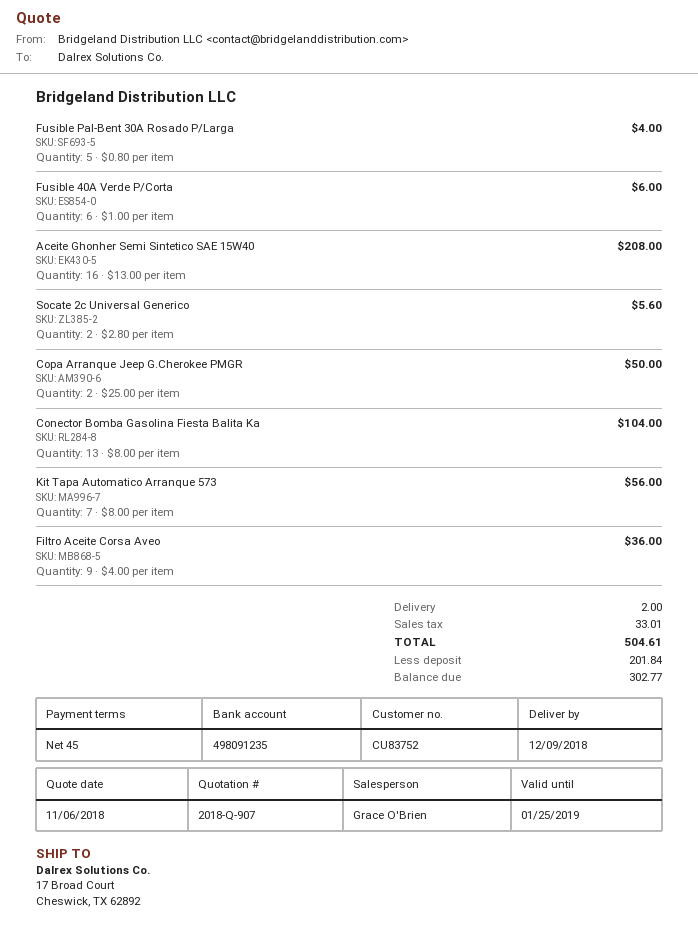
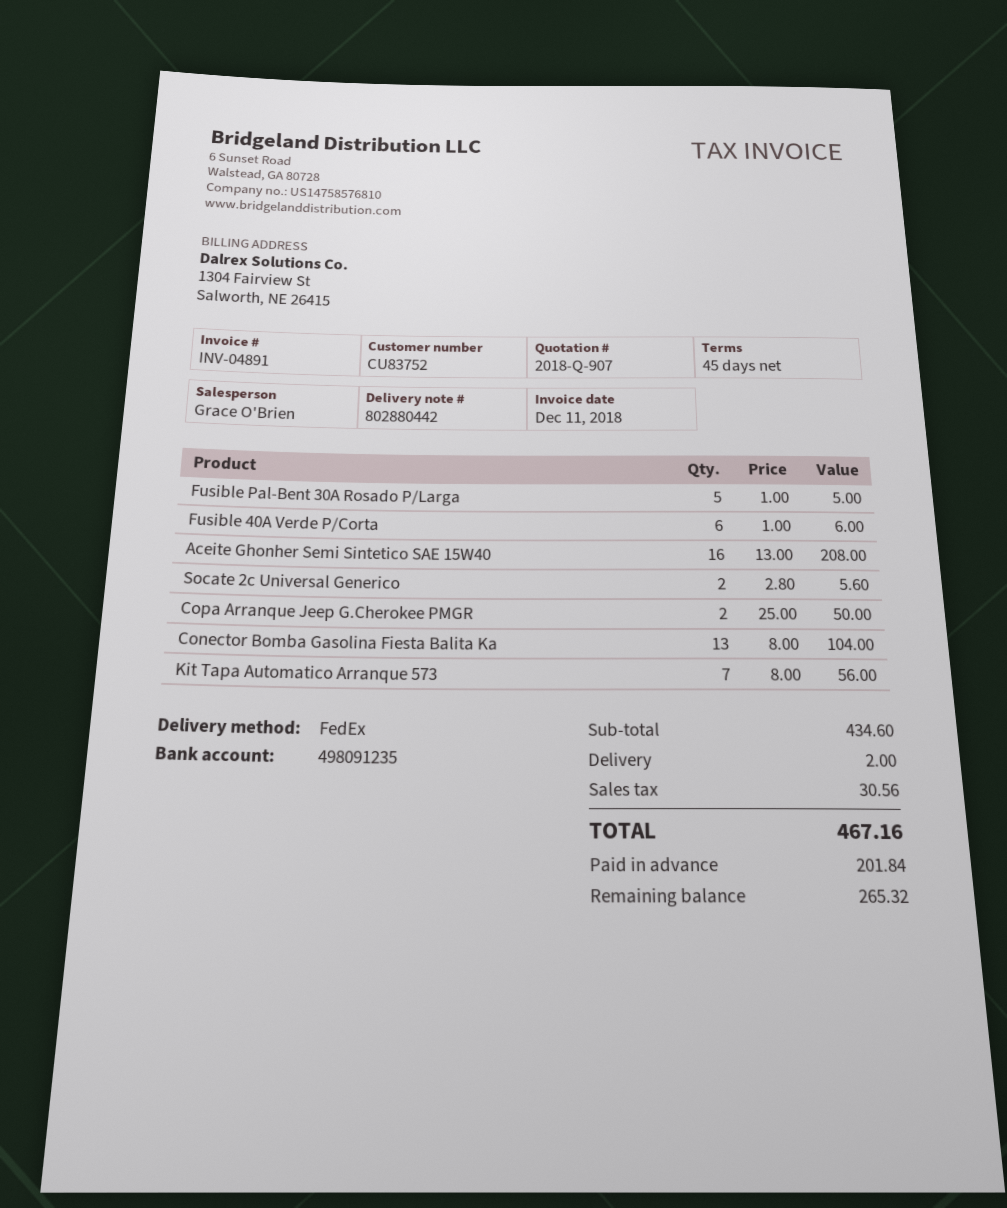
Fusible Pal-Bent 30A Rosado P/Larga: 5 x 0.80 = 4.00 -> 5 x 1.00 = 5.00
Filtro Aceite Corsa Aveo: 9 x 4.00 = 36.00 -> none
tax: 33.01 -> 30.56
total: 504.61 -> 467.16
balance: 302.77 -> 265.32

